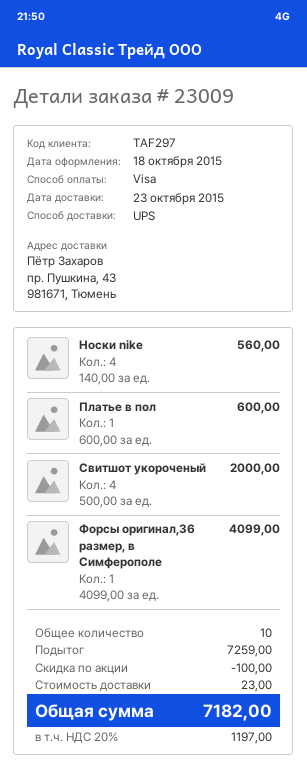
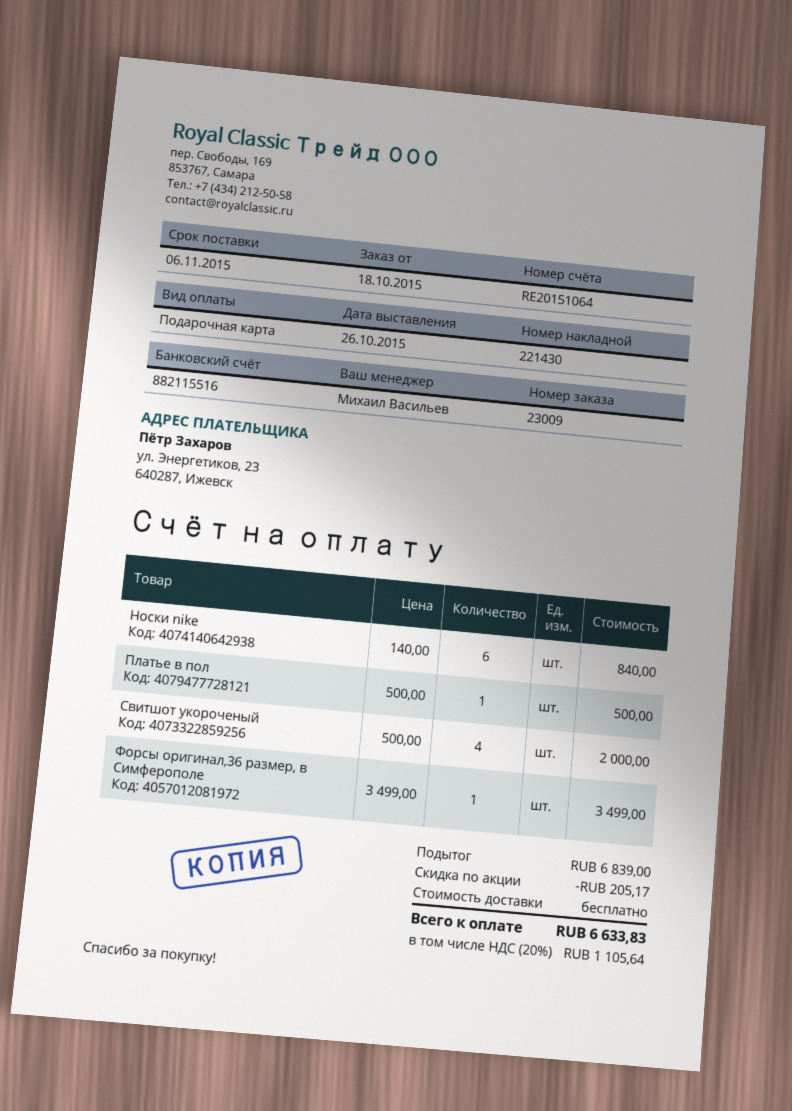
delivery date: 2015-10-23 -> 2015-11-06
payment method: Visa -> gift card
Носки nike: 4 x 140.00 = 560.00 -> 6 x 140.00 = 840.00
Платье в пол: 1 x 600.00 = 600.00 -> 1 x 500.00 = 500.00
Форсы оригинал,36 размер, в Симферополе: 1 x 4099.00 = 4099.00 -> 1 x 3499.00 = 3499.00
subtotal: 7259.00 -> 6839.00
discount: 100.00 -> 205.17
shipping: 23.00 -> 0.00
tax: 20% = 1197.00 -> 20% = 1105.64
total: 7182.00 -> 6633.83

